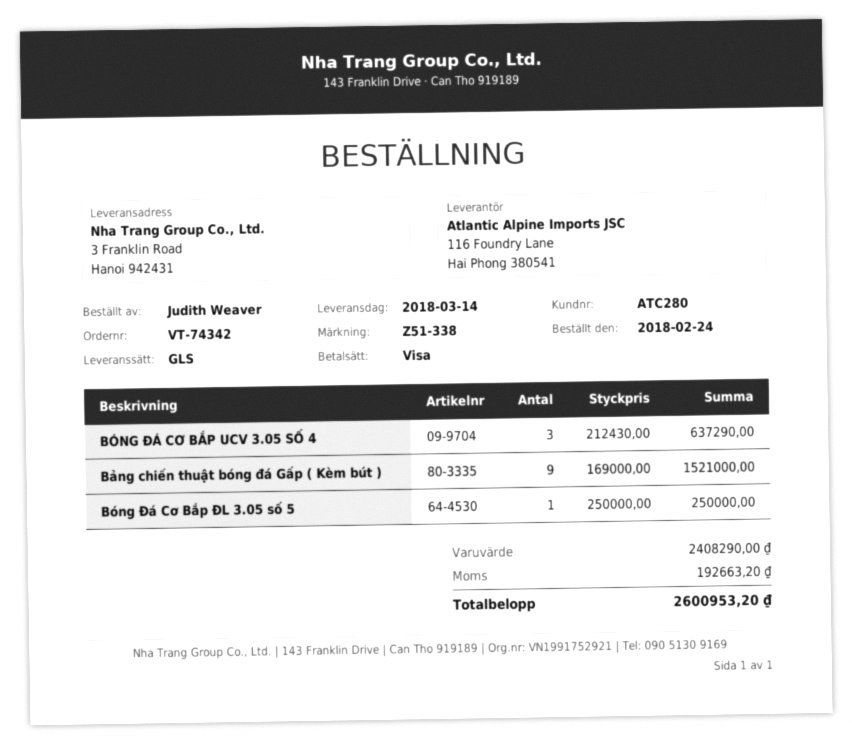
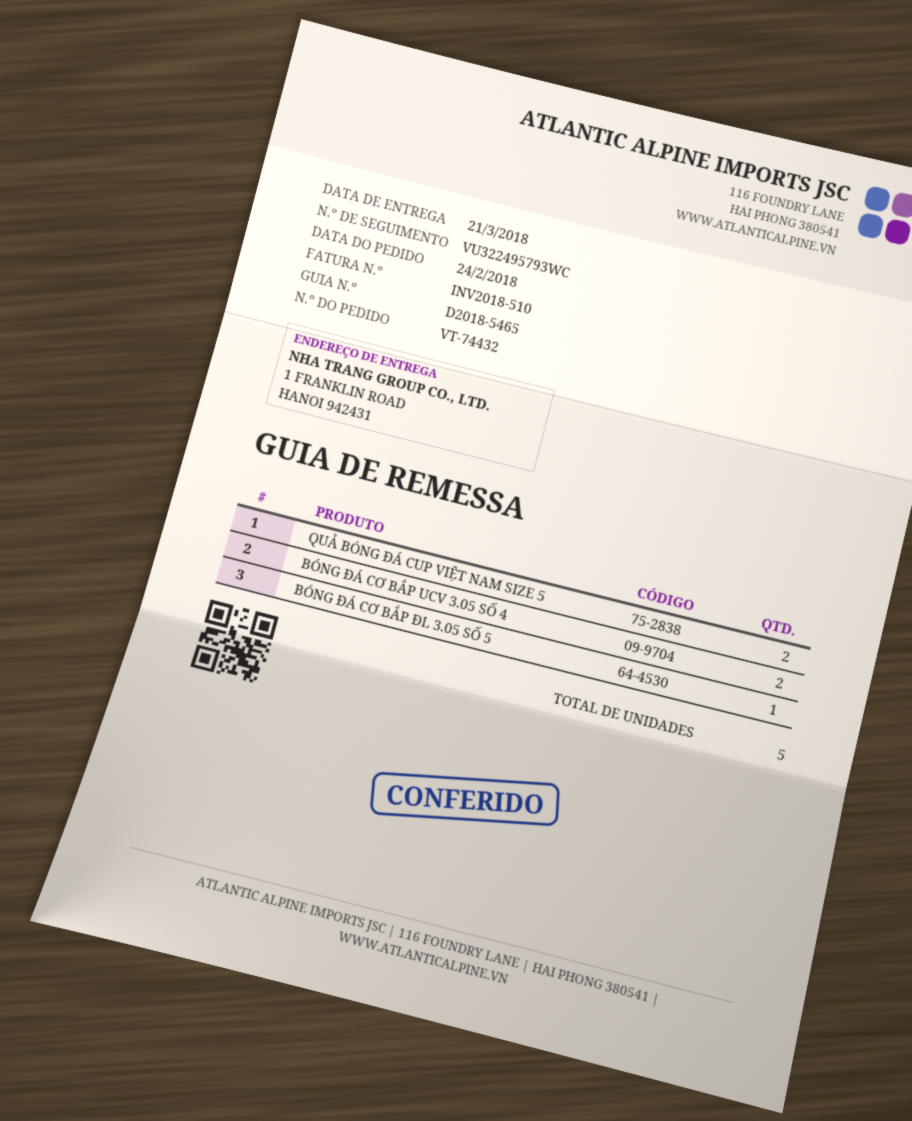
order number: VT-74342 -> VT-74432
delivery date: 2018-03-14 -> 2018-03-21
ship to: 3 Franklin Road, Hanoi 942431 -> 1 FRANKLIN ROAD, HANOI 942431
BÓNG ĐÁ CƠ BẮP UCV 3.05 SỐ 4: 3 -> 2
Bảng chiến thuật bóng đá Gấp ( Kèm bút ): 9 -> none
QUẢ BÓNG ĐÁ CUP VIỆT NAM SIZE 5: none -> 2

